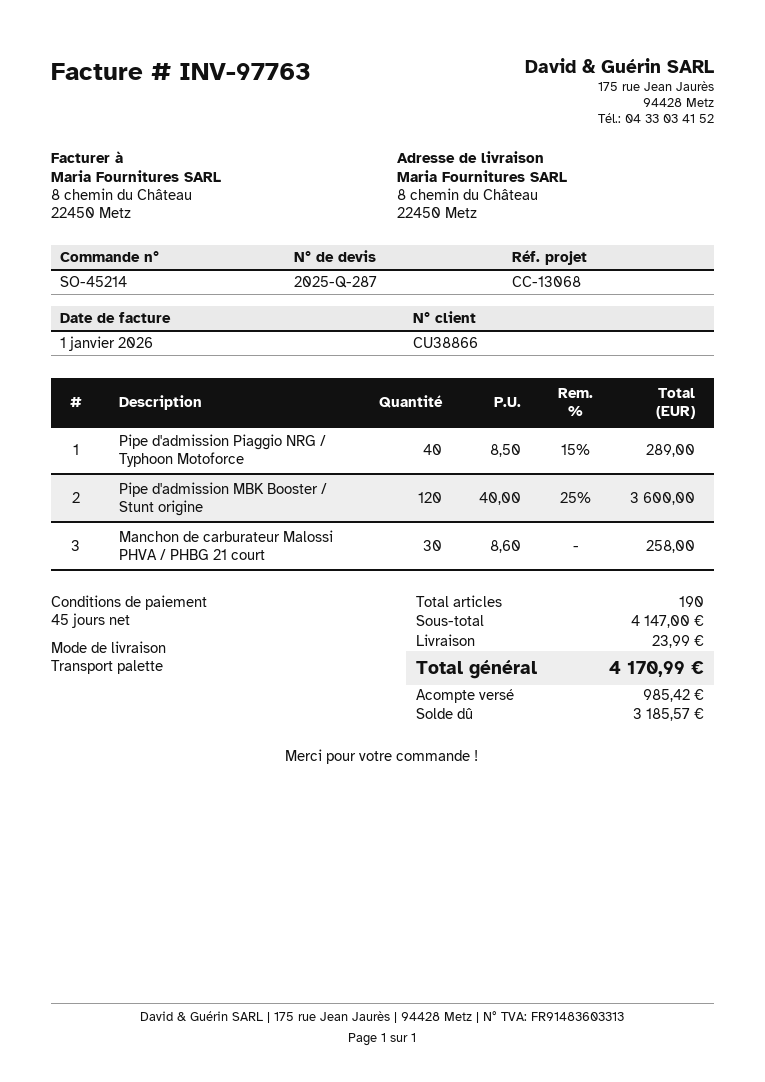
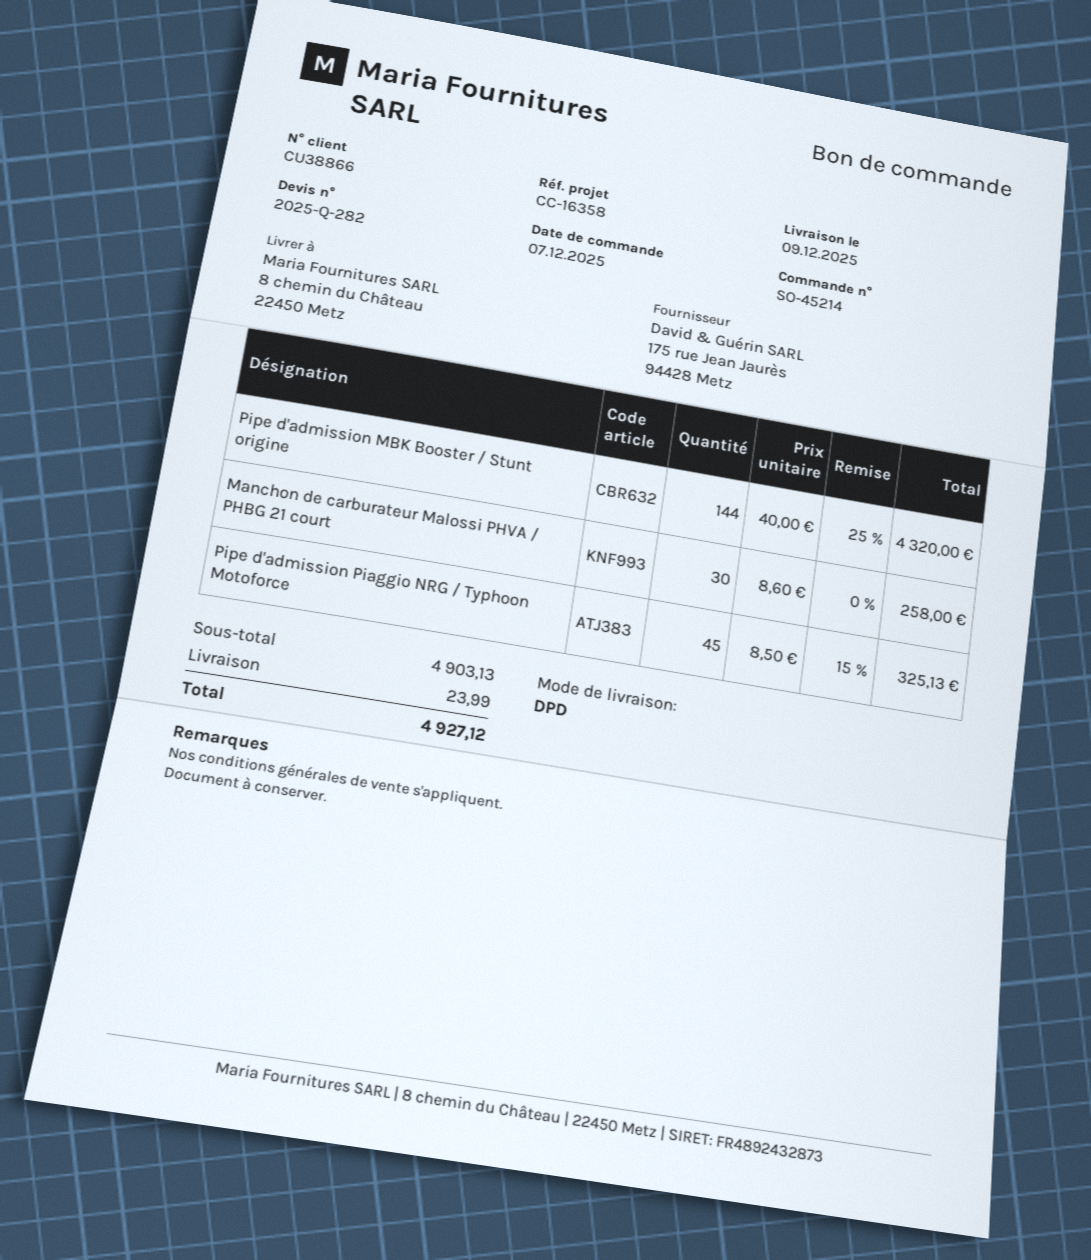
quote number: 2025-Q-287 -> 2025-Q-282
reference: CC-13068 -> CC-16358
shipping method: pallet freight -> DPD
Pipe d'admission Piaggio NRG / Typhoon Motoforce: 40 x 8.50 - 15% = 289.00 -> 45 x 8.50 - 15% = 325.13
Pipe d'admission MBK Booster / Stunt origine: 120 x 40.00 - 25% = 3600.00 -> 144 x 40.00 - 25% = 4320.00
subtotal: 4147.00 -> 4903.13
total: 4170.99 -> 4927.12

